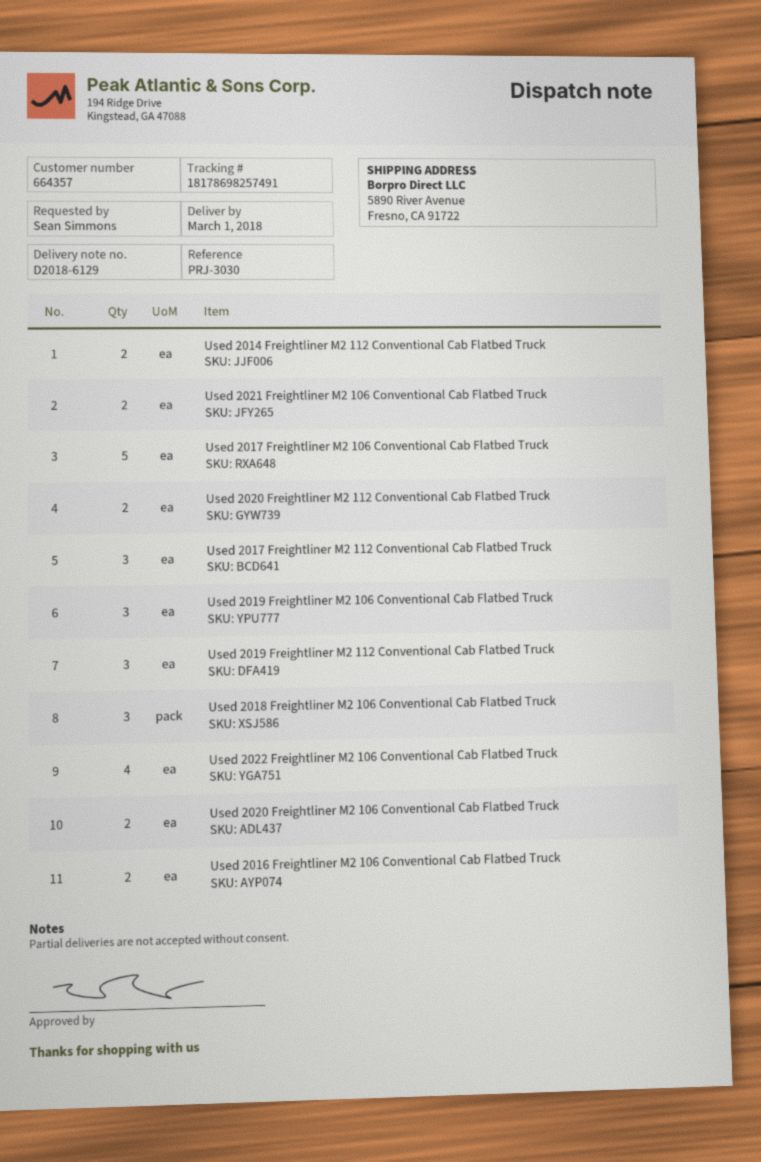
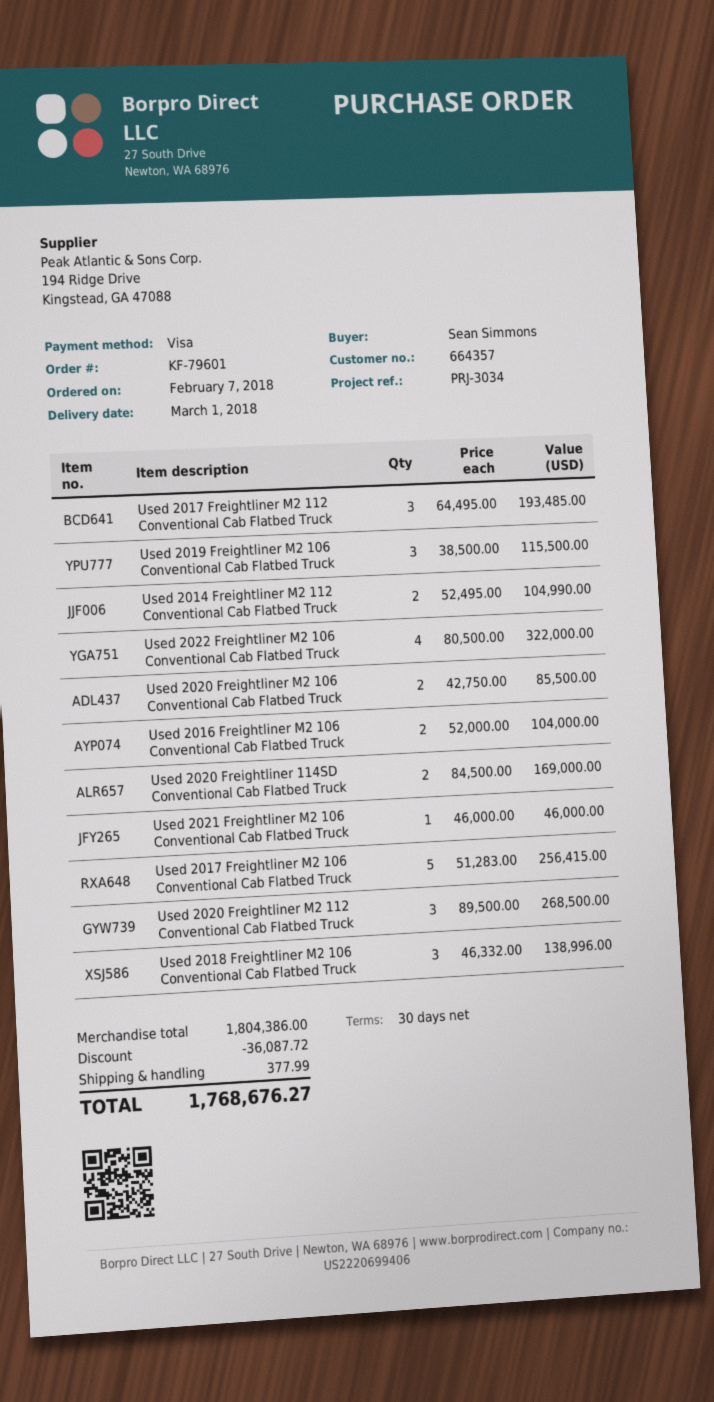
reference: PRJ-3030 -> PRJ-3034
Used 2021 Freightliner M2 106 Conventional Cab Flatbed Truck: 2 -> 1
Used 2020 Freightliner M2 112 Conventional Cab Flatbed Truck: 2 -> 3
Used 2019 Freightliner M2 112 Conventional Cab Flatbed Truck: 3 -> none
Used 2020 Freightliner 114SD Conventional Cab Flatbed Truck: none -> 2

